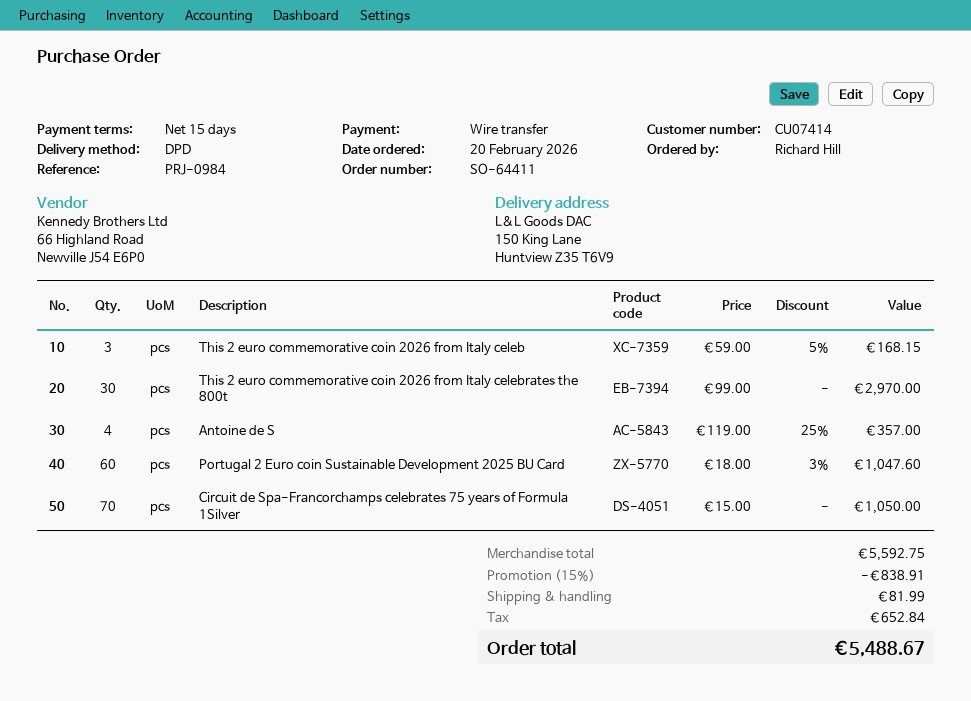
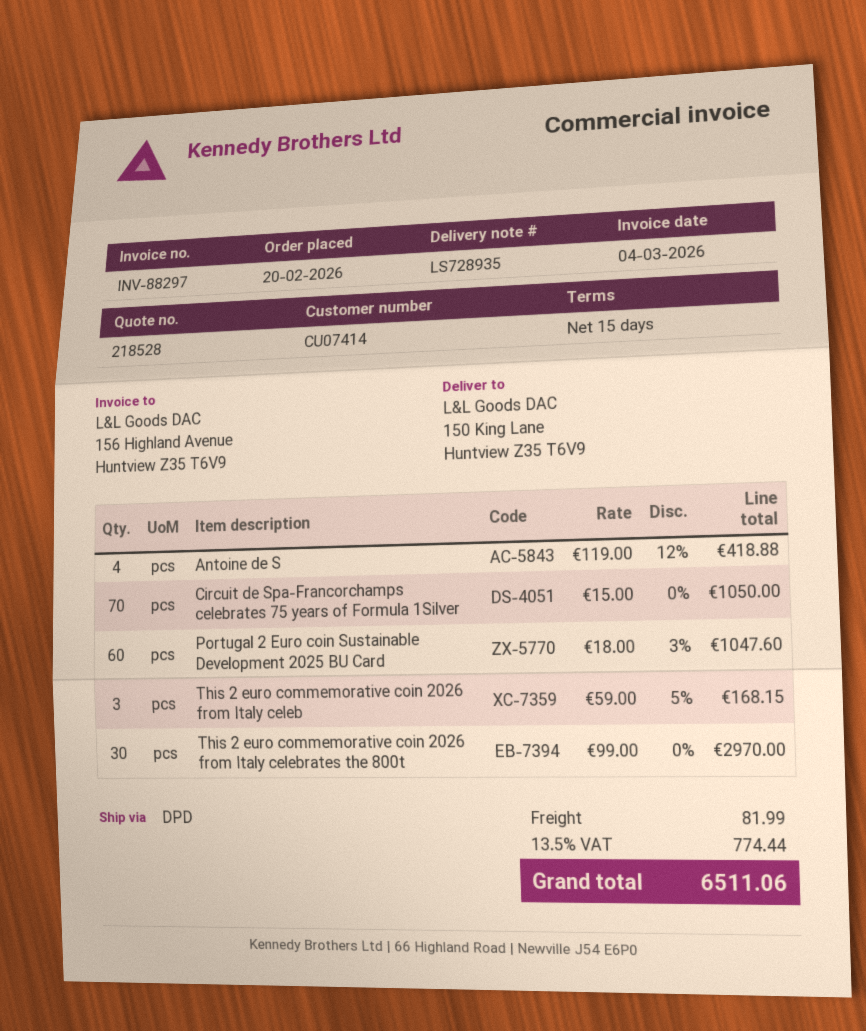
Antoine de S: 4 x 119.00 - 25% = 357.00 -> 4 x 119.00 - 12% = 418.88
discount: 15% = 838.91 -> none
tax: 652.84 -> 774.44
total: 5488.67 -> 6511.06

